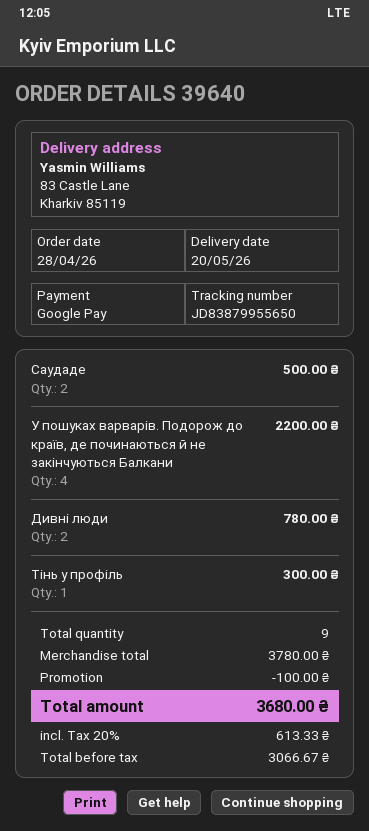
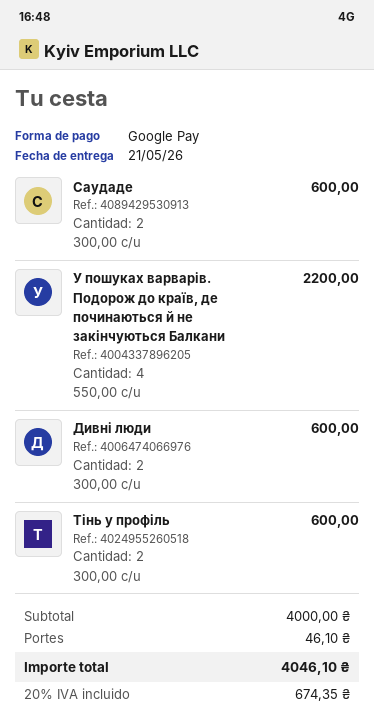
delivery date: 2026-05-20 -> 2026-05-21
Саудаде: 2 for 500.00 -> 2 for 600.00
Дивні люди: 2 for 780.00 -> 2 for 600.00
Тінь у профіль: 1 for 300.00 -> 2 for 600.00
subtotal: 3780.00 -> 4000.00
discount: 100.00 -> none
shipping: none -> 46.10
tax: 20% = 613.33 -> 20% = 674.35
total: 3680.00 -> 4046.10

